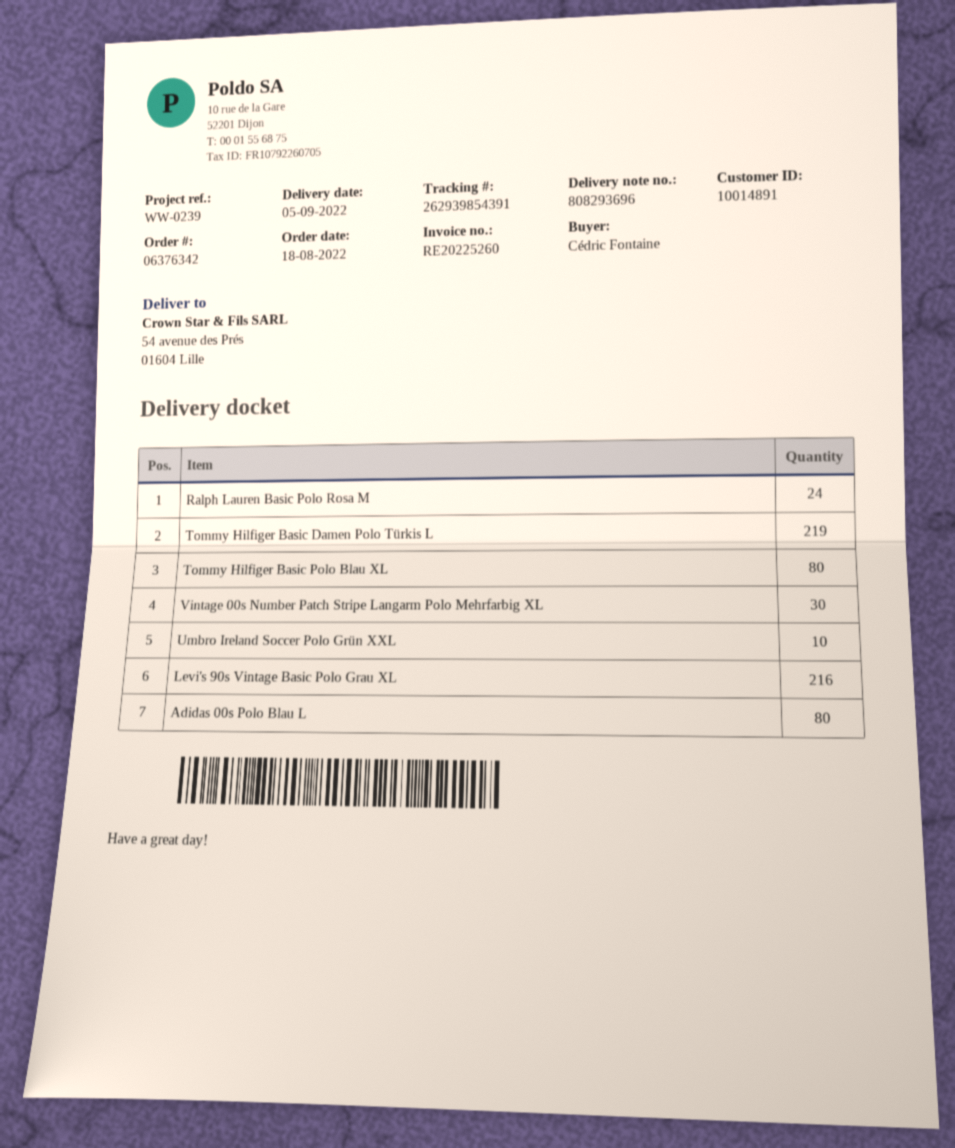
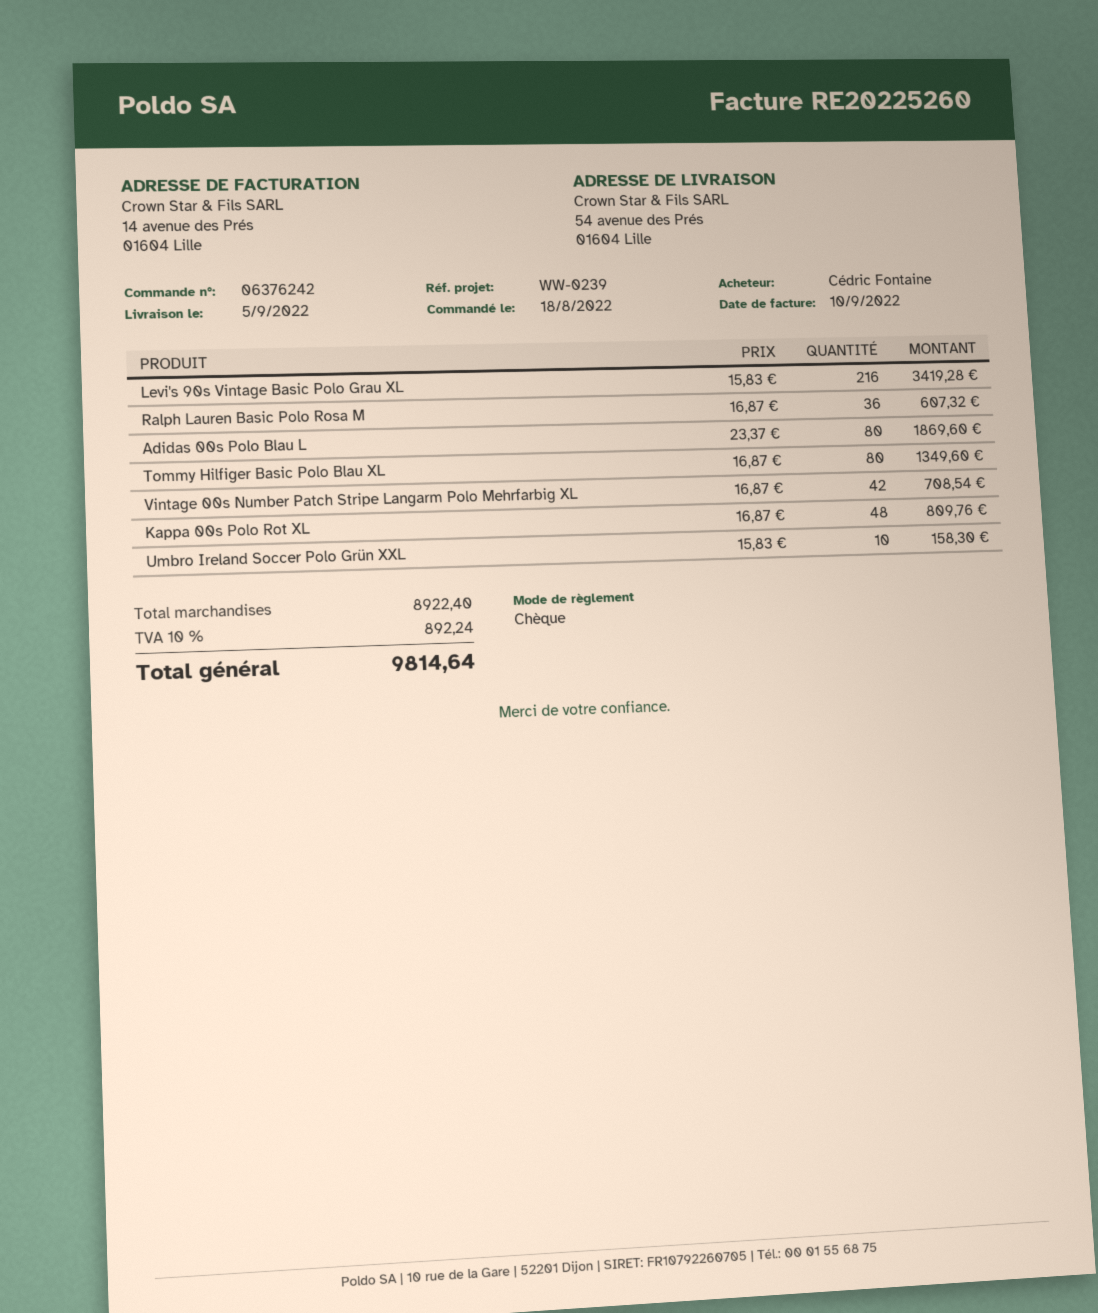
order number: 06376342 -> 06376242
Ralph Lauren Basic Polo Rosa M: 24 -> 36
Tommy Hilfiger Basic Damen Polo Türkis L: 219 -> none
Vintage 00s Number Patch Stripe Langarm Polo Mehrfarbig XL: 30 -> 42
Kappa 00s Polo Rot XL: none -> 48

